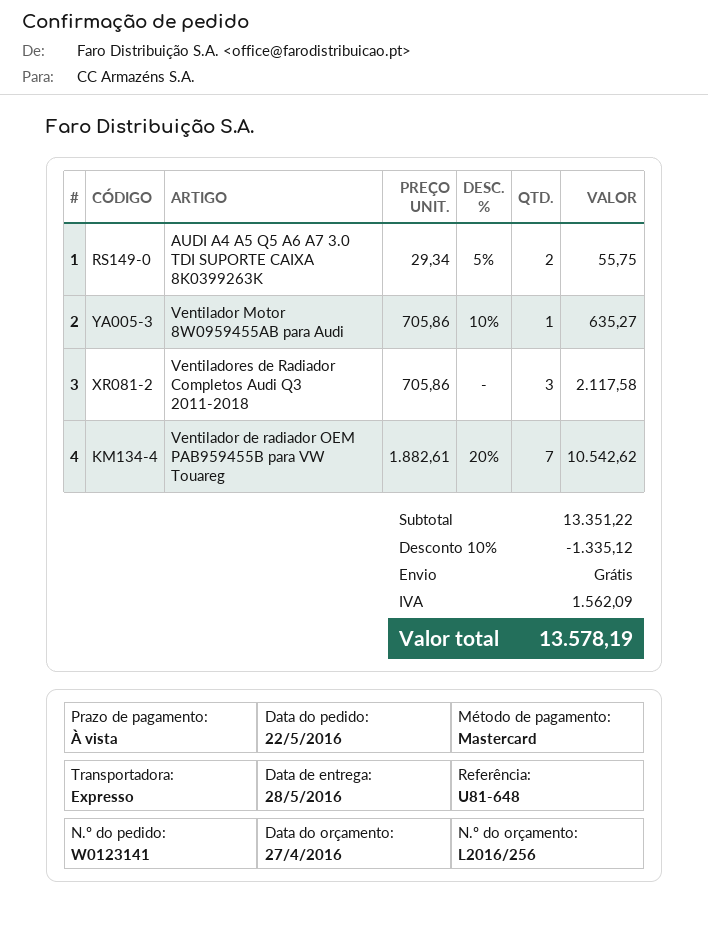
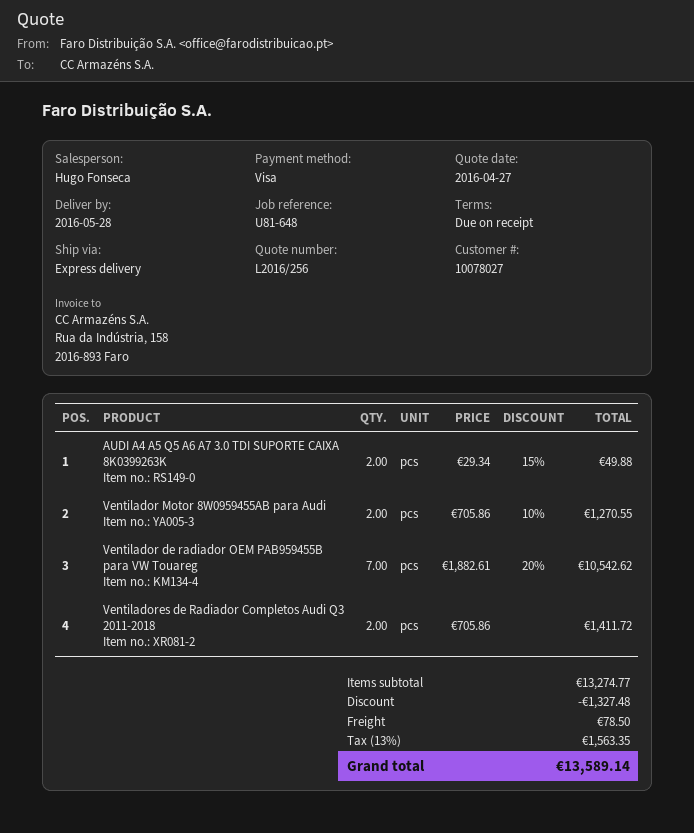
payment method: Mastercard -> Visa
AUDI A4 A5 Q5 A6 A7 3.0 TDI SUPORTE CAIXA 8K0399263K: 2 x 29.34 - 5% = 55.75 -> 2 x 29.34 - 15% = 49.88
Ventilador Motor 8W0959455AB para Audi: 1 x 705.86 - 10% = 635.27 -> 2 x 705.86 - 10% = 1270.55
Ventiladores de Radiador Completos Audi Q3 2011-2018: 3 x 705.86 = 2117.58 -> 2 x 705.86 = 1411.72
subtotal: 13351.22 -> 13274.77
discount: 1335.12 -> 1327.48
shipping: 0.00 -> 78.50
tax: 1562.09 -> 1563.35
total: 13578.19 -> 13589.14

